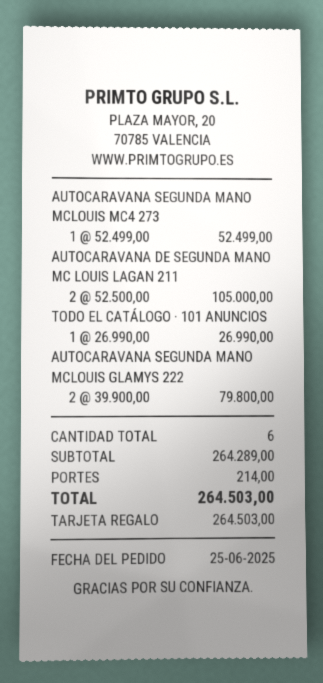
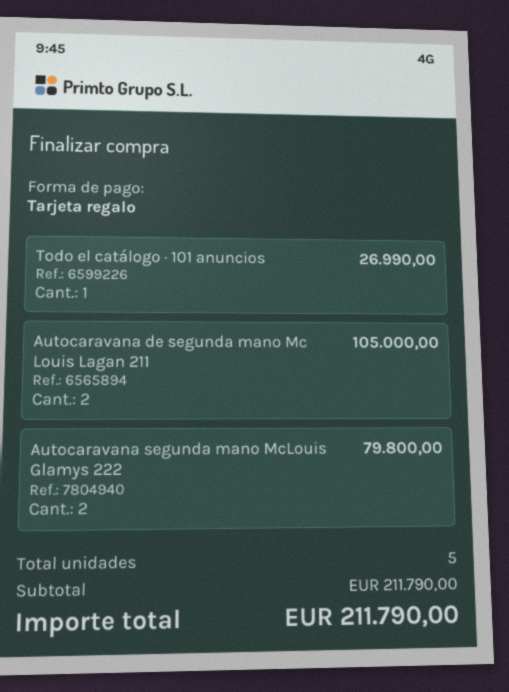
AUTOCARAVANA SEGUNDA MANO MCLOUIS MC4 273: 1 for 52499.00 -> none
total quantity: 6 -> 5
subtotal: 264289.00 -> 211790.00
shipping: 214.00 -> none
total: 264503.00 -> 211790.00

